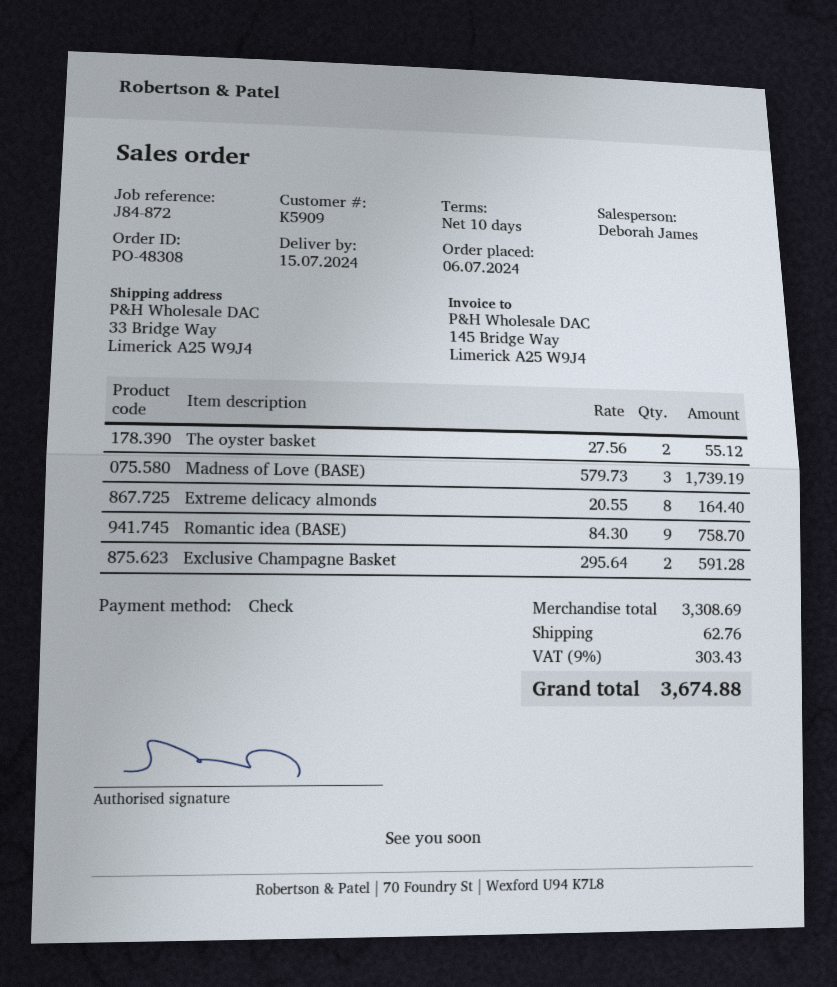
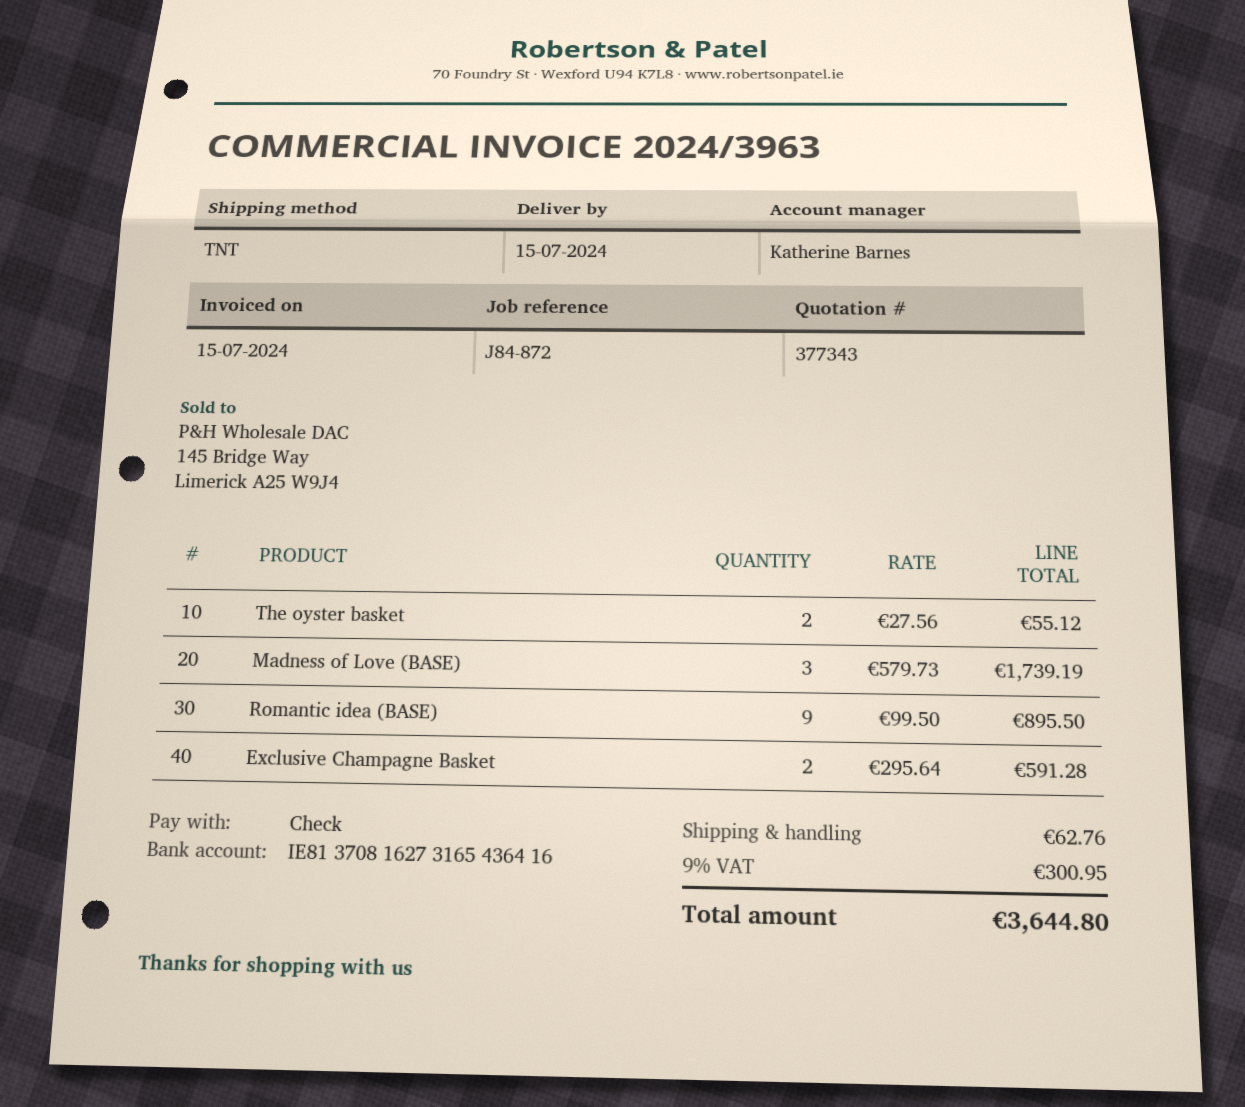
sales rep: Deborah James -> Katherine Barnes
Extreme delicacy almonds: 8 x 20.55 = 164.40 -> none
Romantic idea (BASE): 9 x 84.30 = 758.70 -> 9 x 99.50 = 895.50
tax: 9% = 303.43 -> 9% = 300.95
total: 3674.88 -> 3644.80

